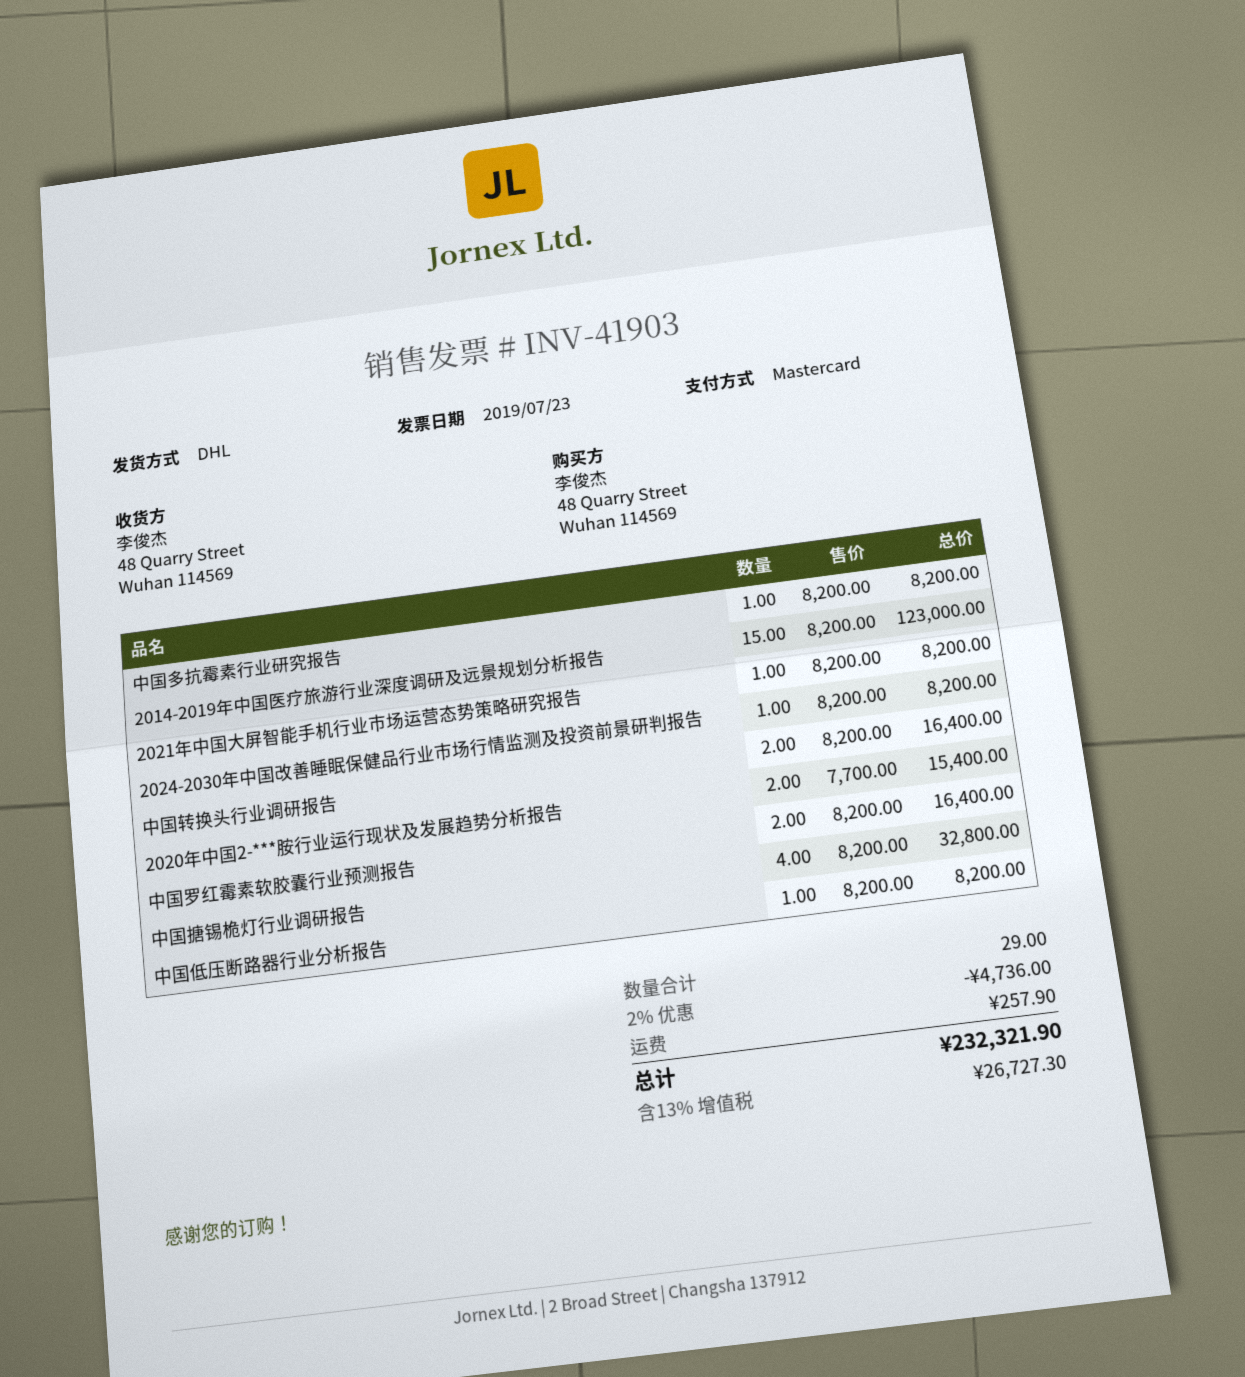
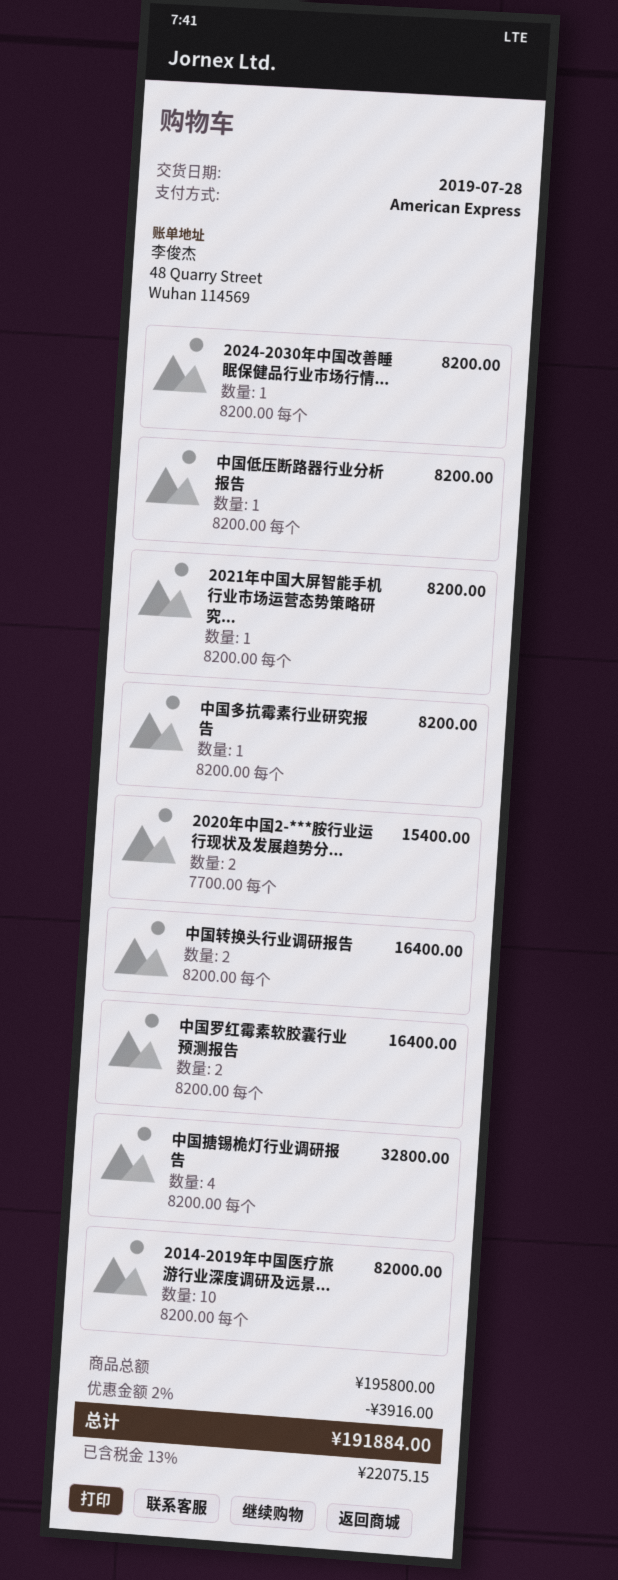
payment method: Mastercard -> American Express
2014-2019年中国医疗旅游行业深度调研及远景规划分析报告: 15 x 8200.00 = 123000.00 -> 10 x 8200.00 = 82000.00
discount: 2% = 4736.00 -> 2% = 3916.00
shipping: 257.90 -> none
tax: 13% = 26727.30 -> 13% = 22075.15
total: 232321.90 -> 191884.00

